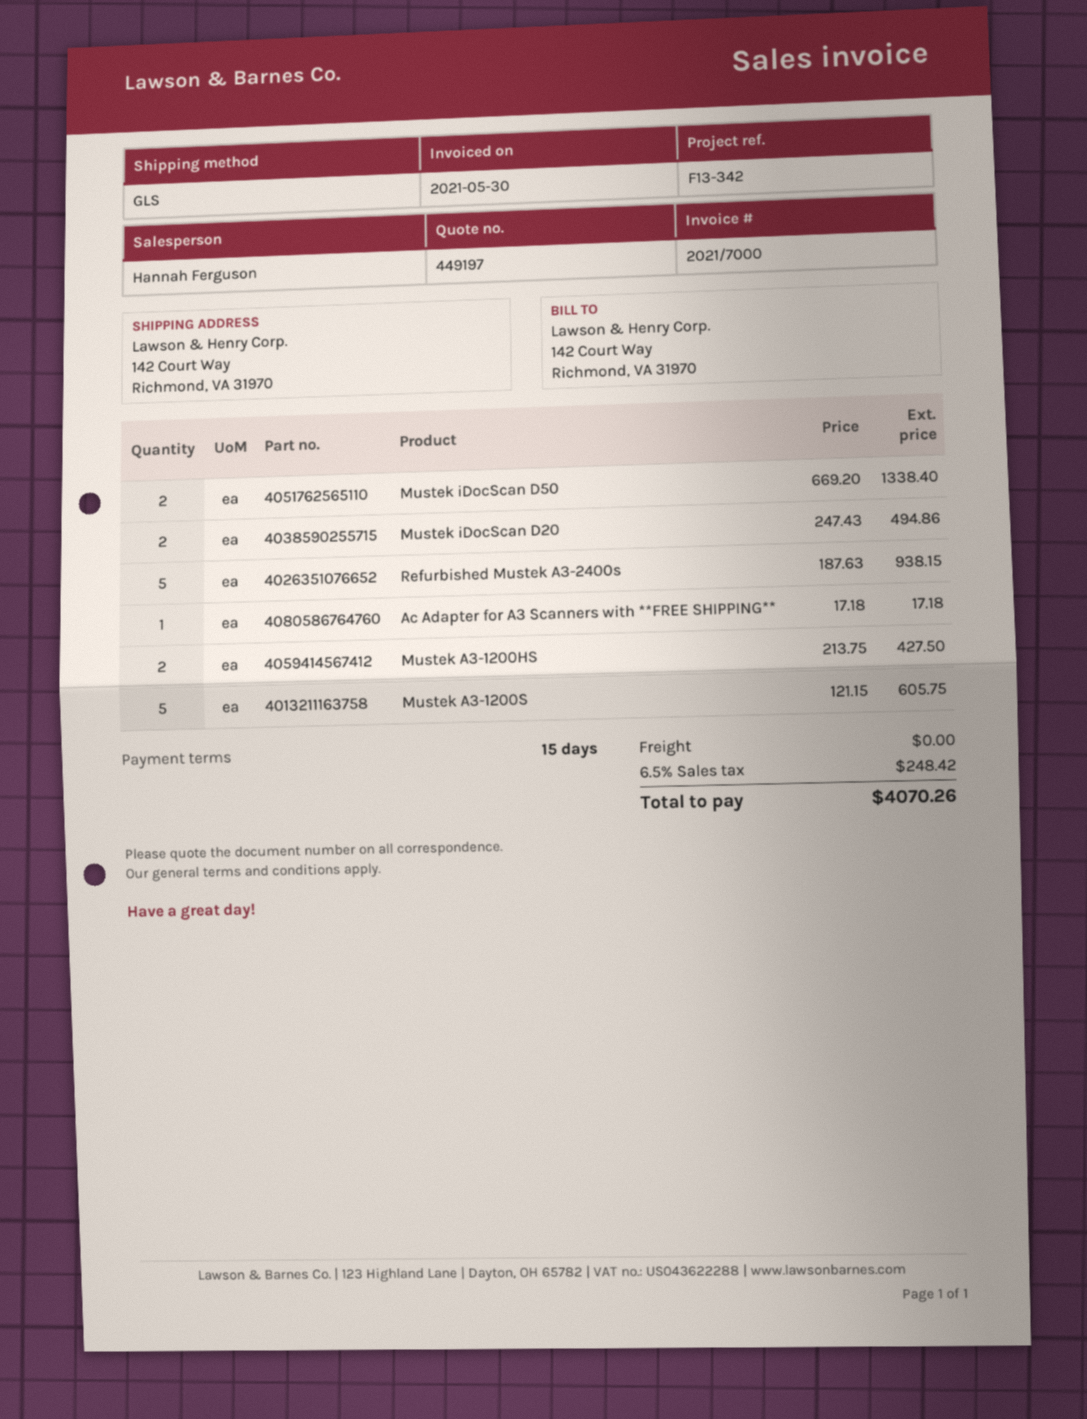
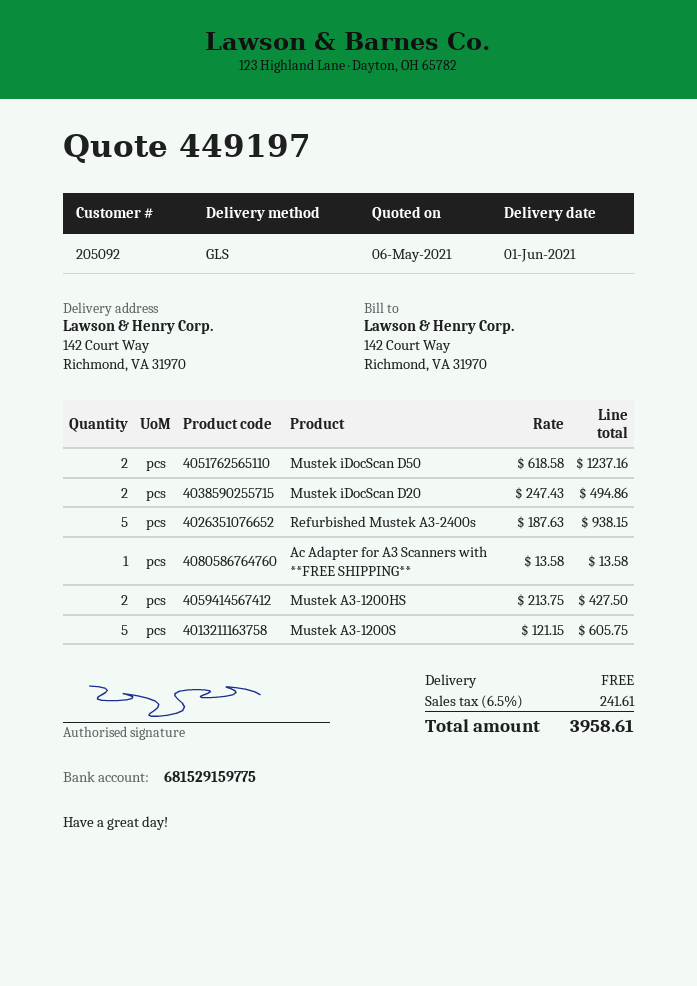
Mustek iDocScan D50: 2 x 669.20 = 1338.40 -> 2 x 618.58 = 1237.16
Ac Adapter for A3 Scanners with **FREE SHIPPING**: 1 x 17.18 = 17.18 -> 1 x 13.58 = 13.58
tax: 6.5% = 248.42 -> 6.5% = 241.61
total: 4070.26 -> 3958.61

